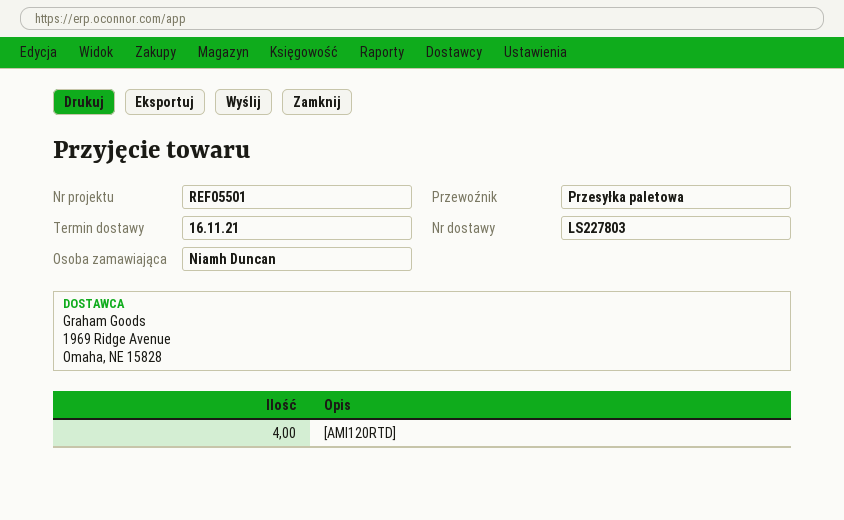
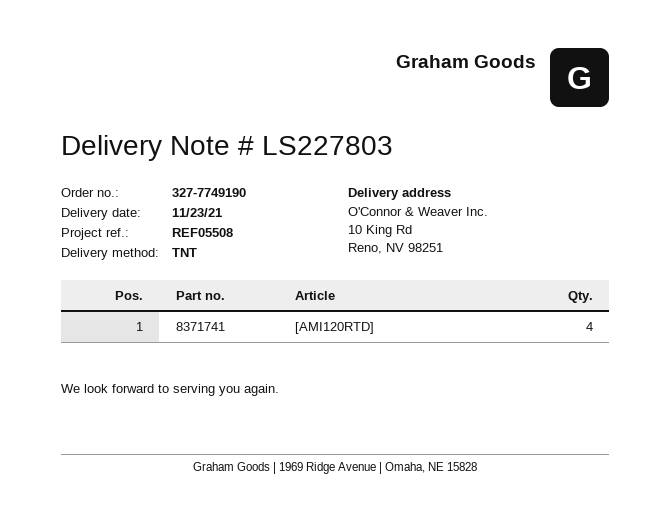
delivery date: 2021-11-16 -> 2021-11-23
reference: REF05501 -> REF05508
shipping method: pallet freight -> TNT

